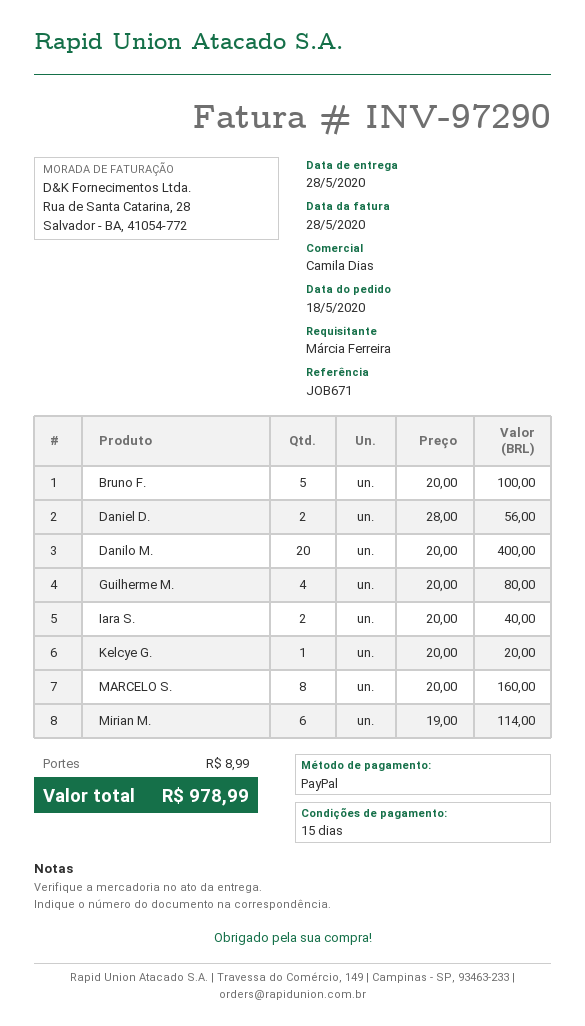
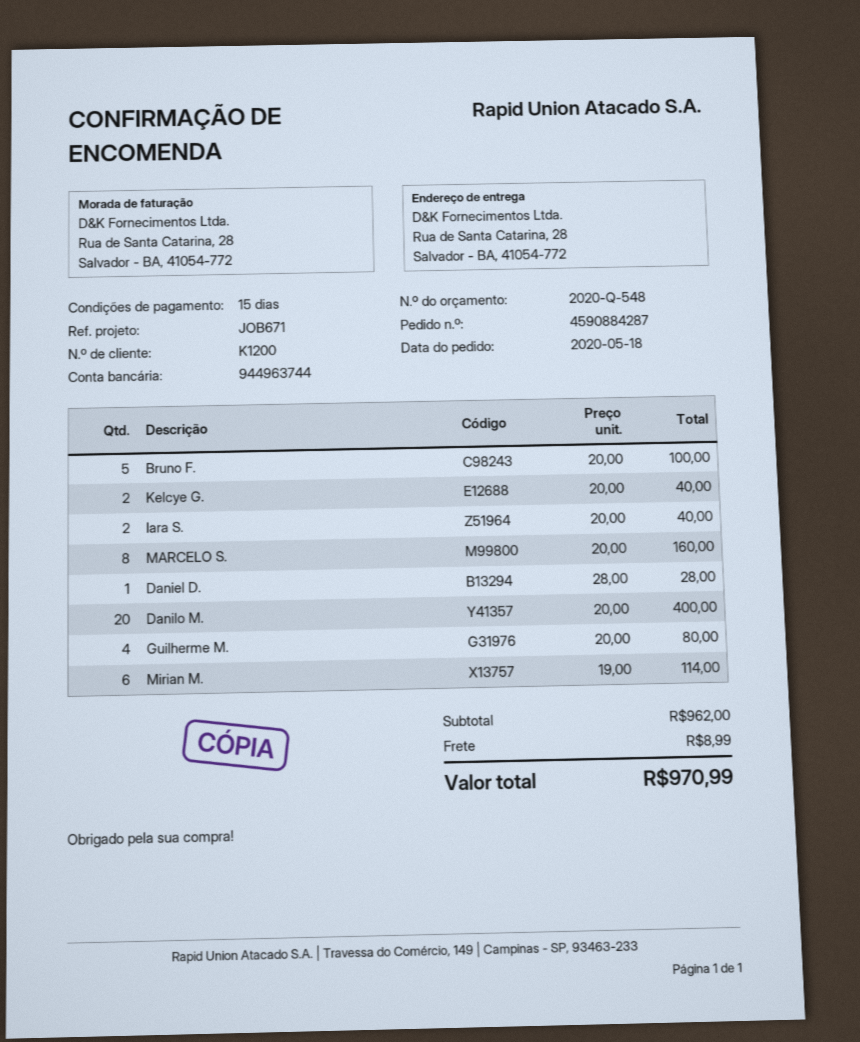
Daniel D.: 2 x 28.00 = 56.00 -> 1 x 28.00 = 28.00
Kelcye G.: 1 x 20.00 = 20.00 -> 2 x 20.00 = 40.00
total: 978.99 -> 970.99

